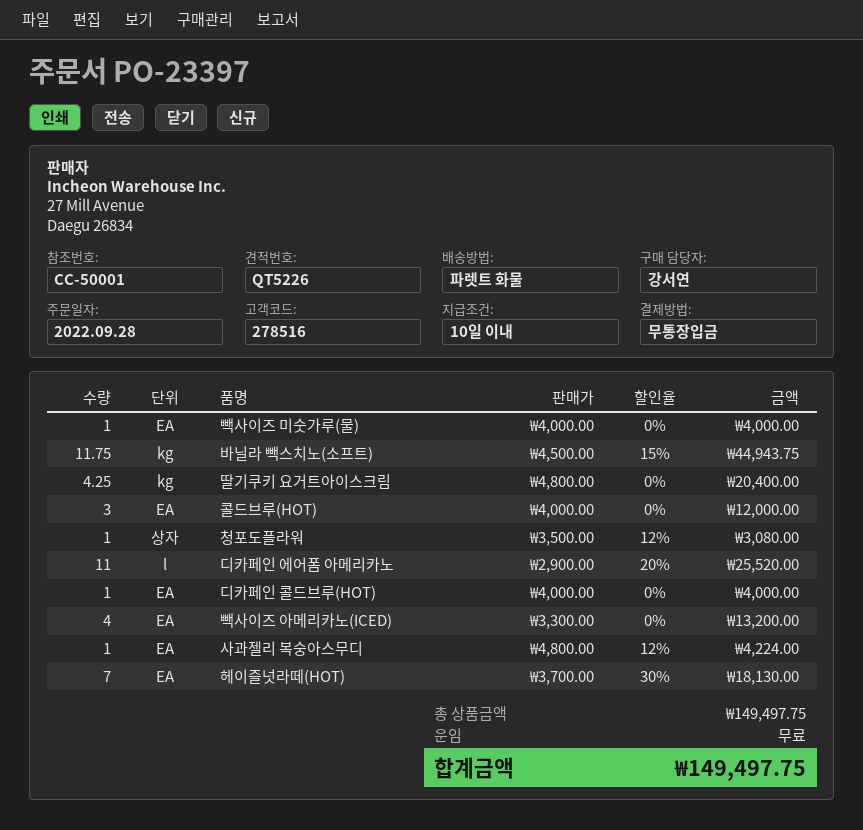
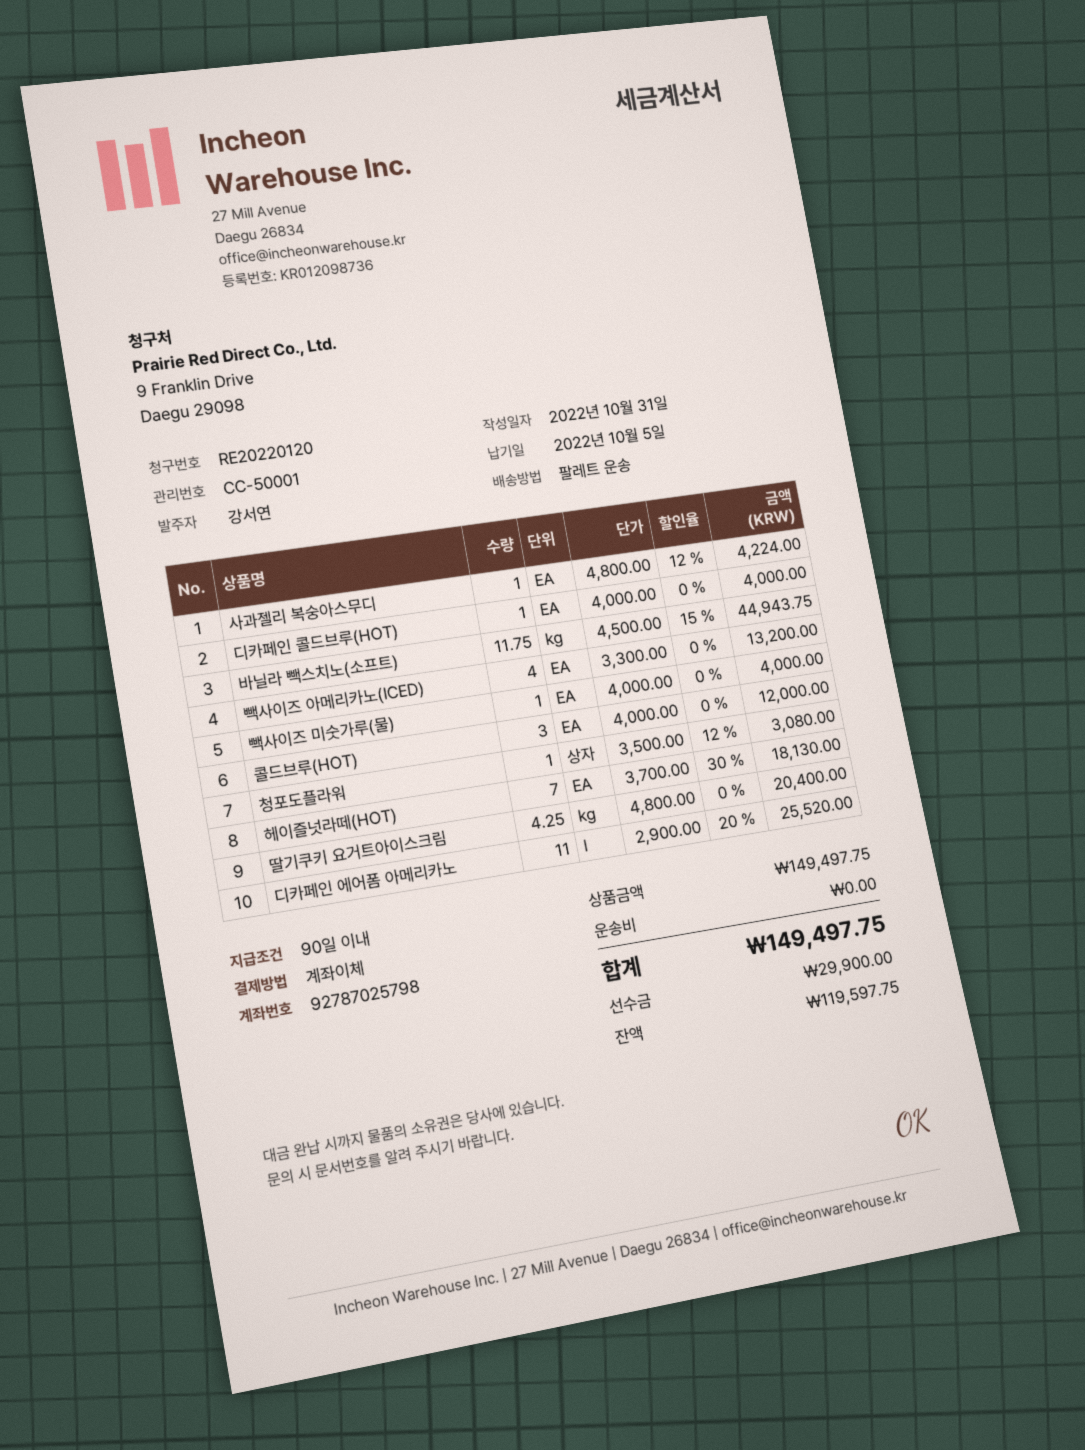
payment terms: 10 days -> 90 days

